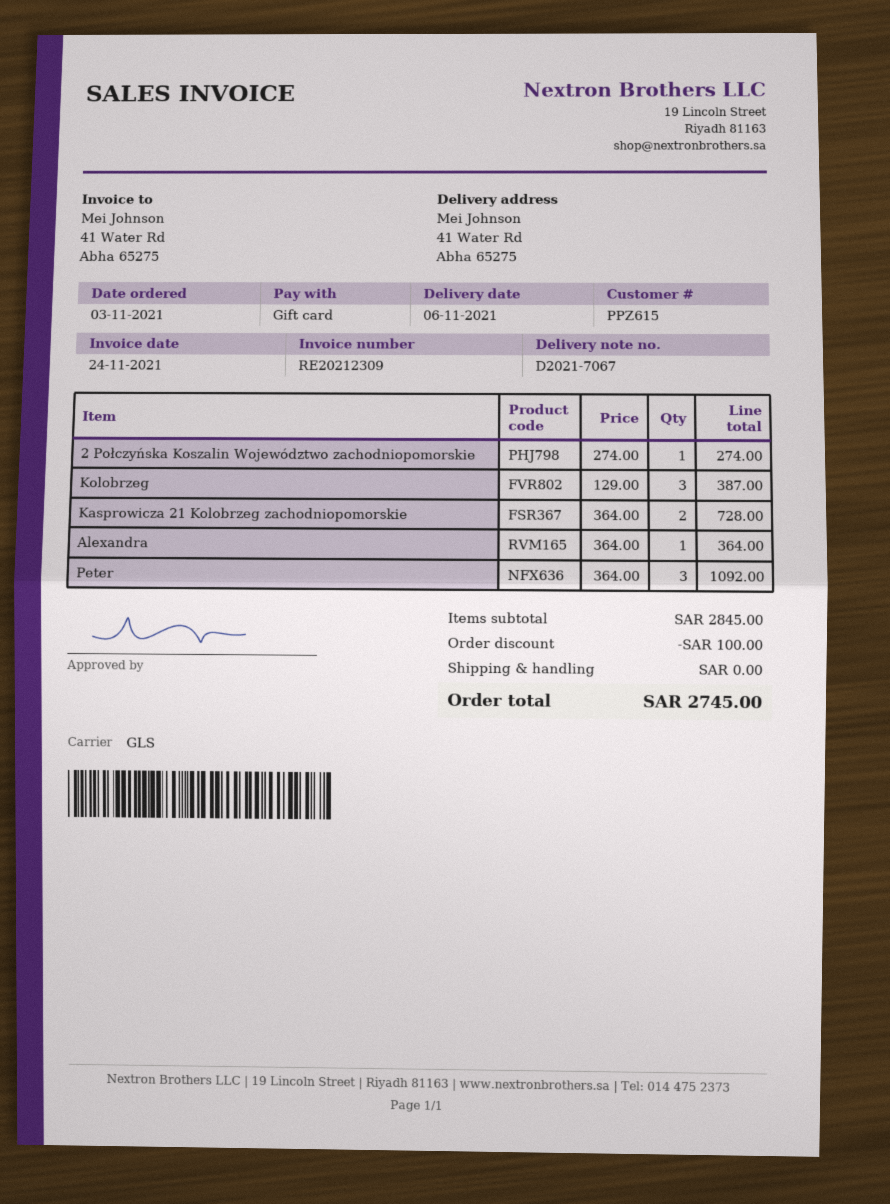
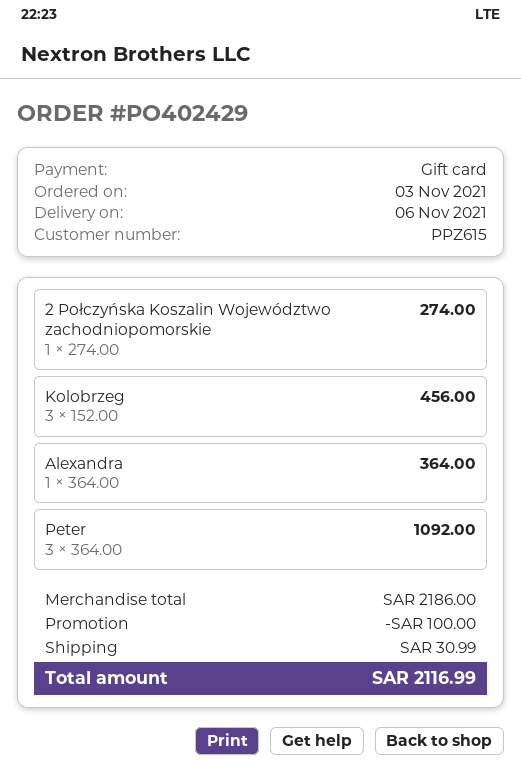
Kolobrzeg: 3 x 129.00 = 387.00 -> 3 x 152.00 = 456.00
Kasprowicza 21 Kolobrzeg zachodniopomorskie: 2 x 364.00 = 728.00 -> none
subtotal: 2845.00 -> 2186.00
shipping: 0.00 -> 30.99
total: 2745.00 -> 2116.99

